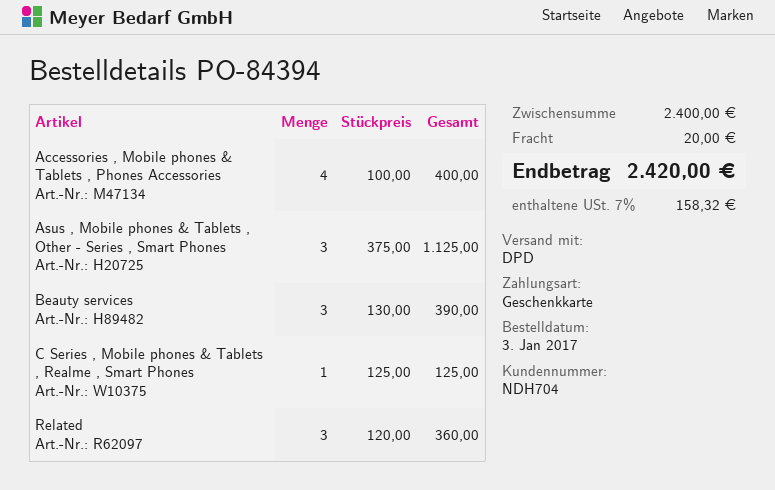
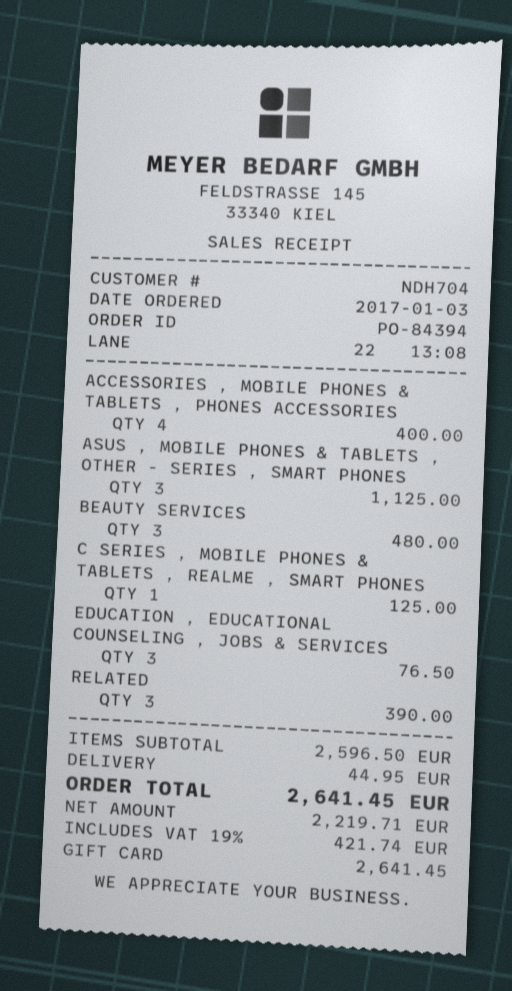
Beauty services: 3 for 390.00 -> 3 for 480.00
Related: 3 for 360.00 -> 3 for 390.00
EDUCATION , EDUCATIONAL COUNSELING , JOBS & SERVICES: none -> 3 for 76.50
subtotal: 2400.00 -> 2596.50
shipping: 20.00 -> 44.95
tax: 7% = 158.32 -> 19% = 421.74
total: 2420.00 -> 2641.45

